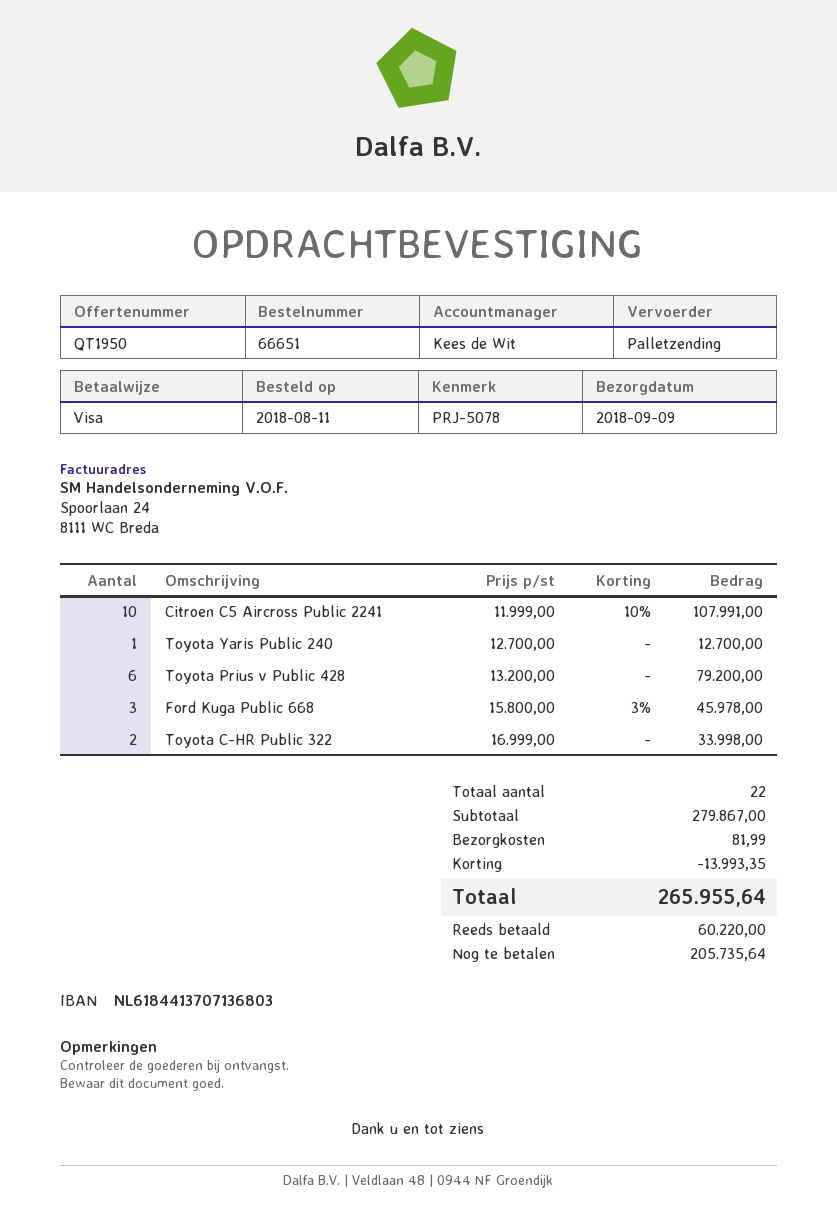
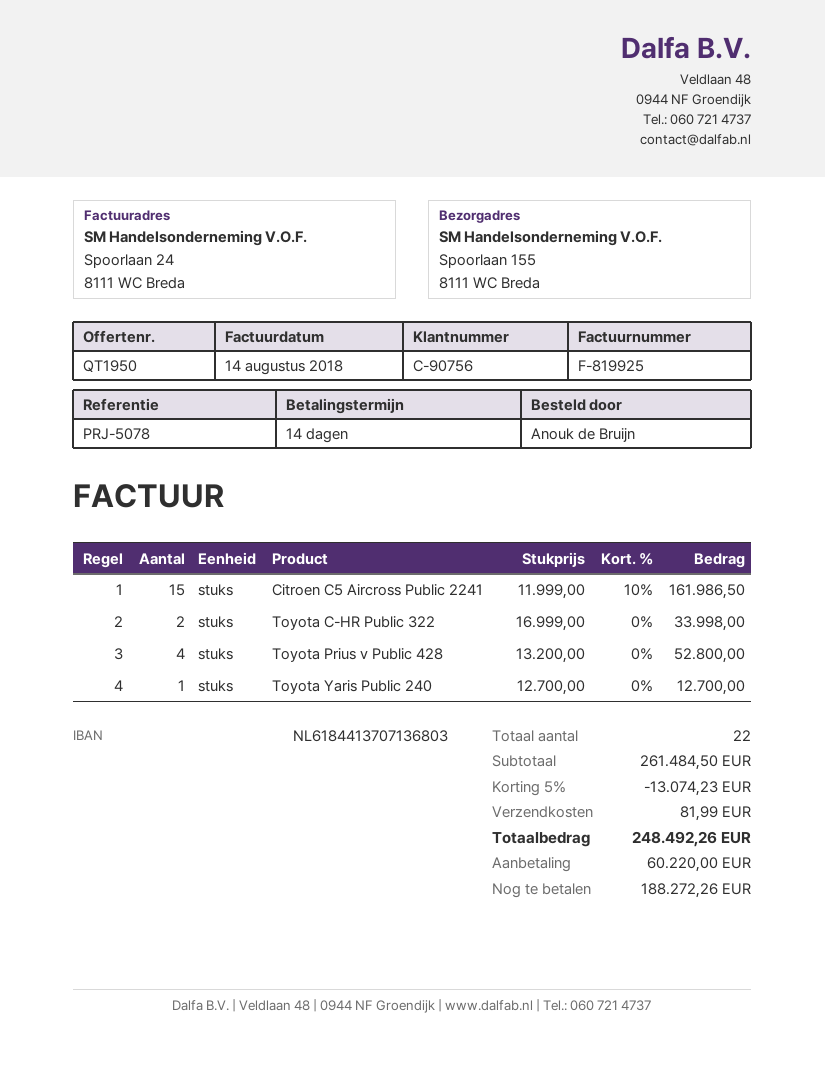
Citroen C5 Aircross Public 2241: 10 x 11999.00 - 10% = 107991.00 -> 15 x 11999.00 - 10% = 161986.50
Toyota Prius v Public 428: 6 x 13200.00 = 79200.00 -> 4 x 13200.00 = 52800.00
Ford Kuga Public 668: 3 x 15800.00 - 3% = 45978.00 -> none
subtotal: 279867.00 -> 261484.50
discount: 13993.35 -> 13074.23
total: 265955.64 -> 248492.26
balance: 205735.64 -> 188272.26

